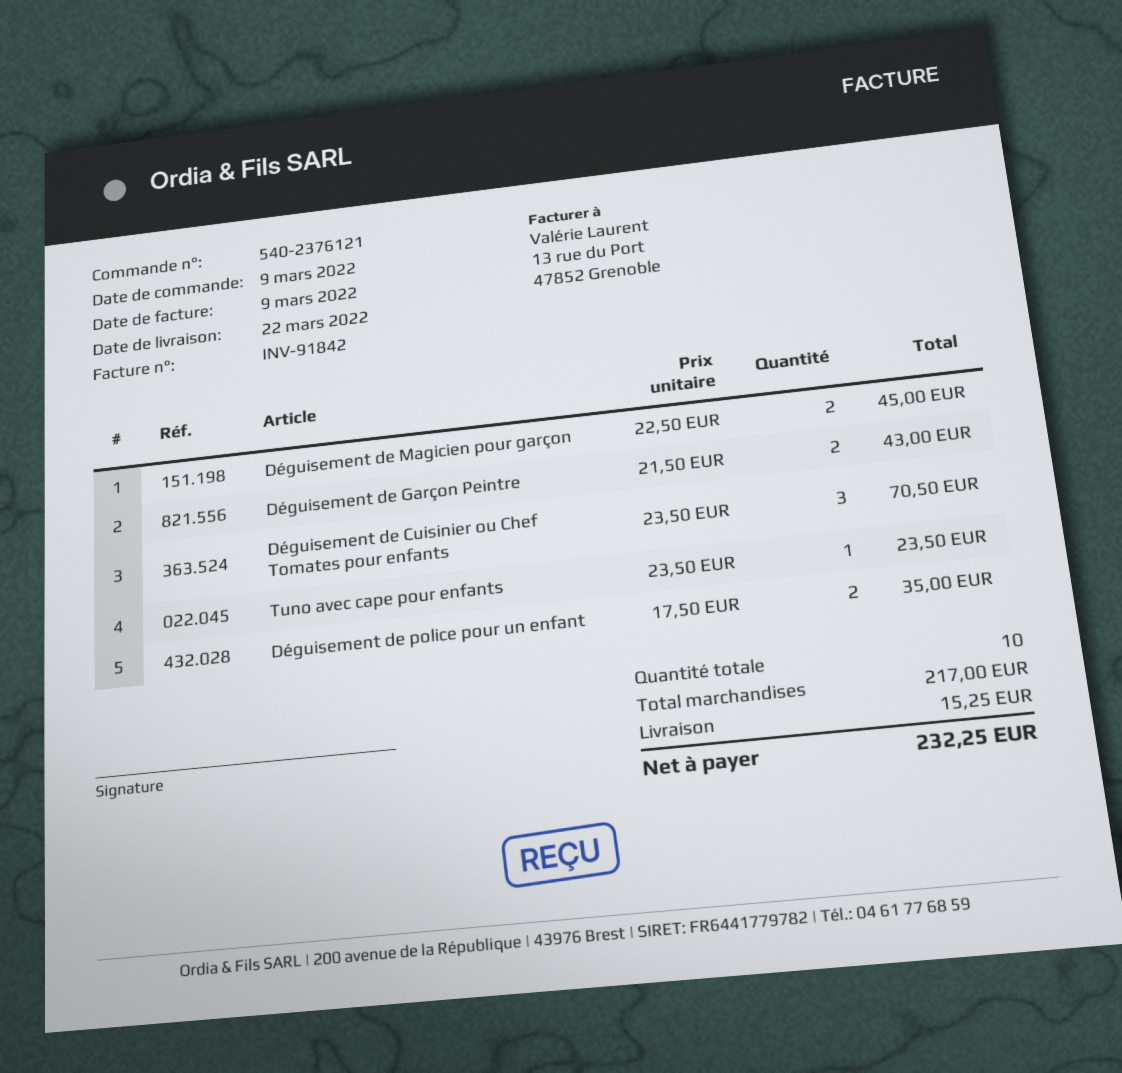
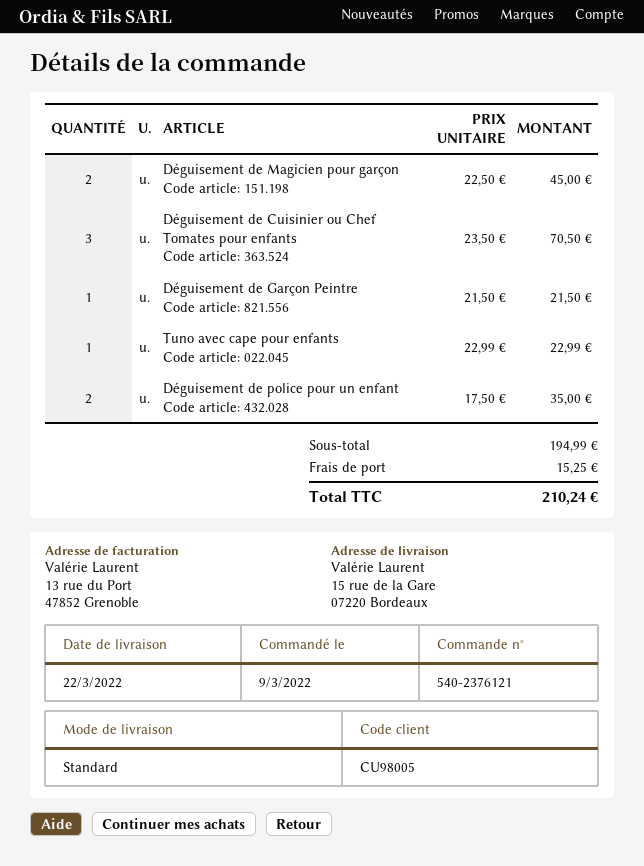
Déguisement de Garçon Peintre: 2 x 21.50 = 43.00 -> 1 x 21.50 = 21.50
Tuno avec cape pour enfants: 1 x 23.50 = 23.50 -> 1 x 22.99 = 22.99
subtotal: 217.00 -> 194.99
total: 232.25 -> 210.24

